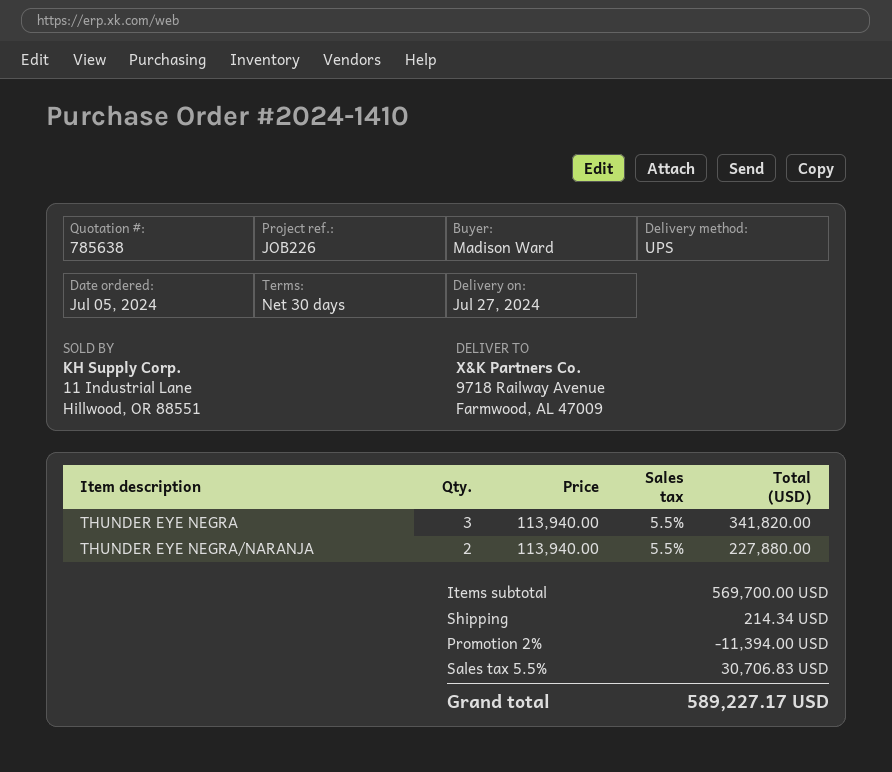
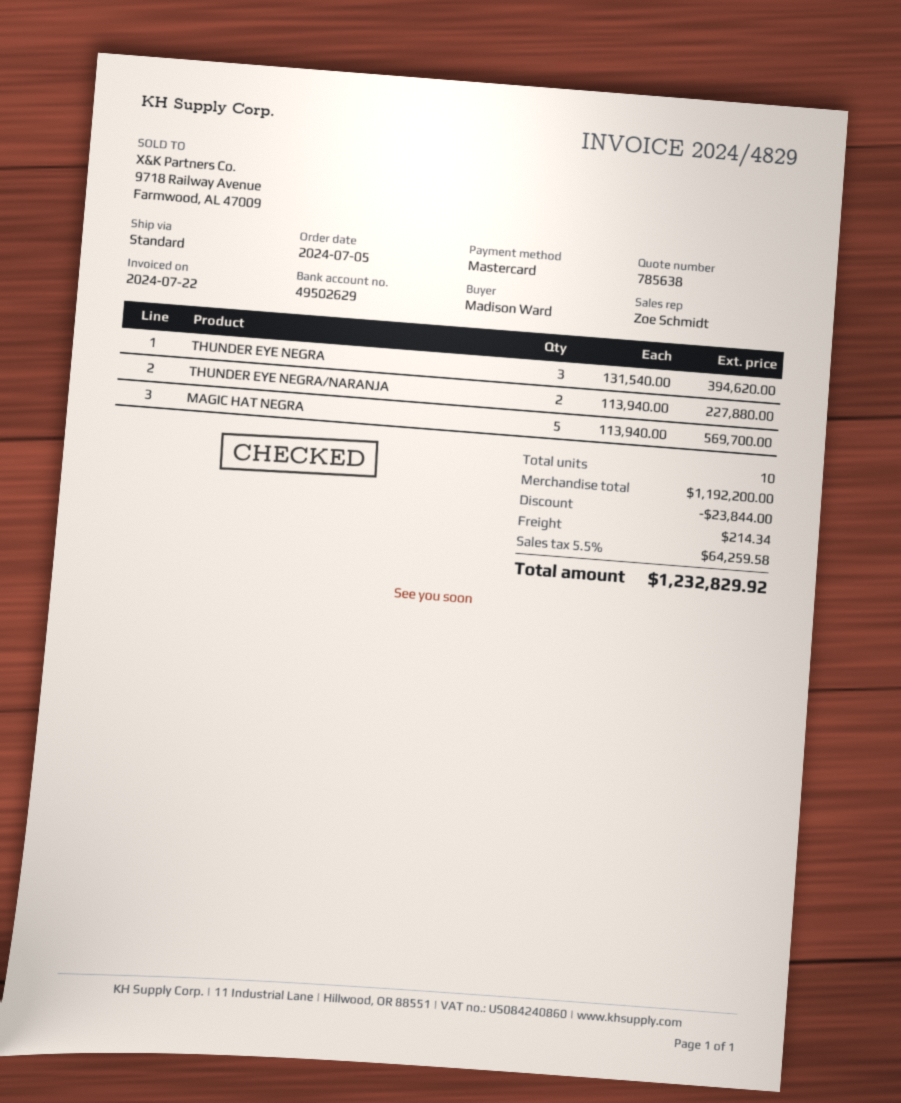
shipping method: UPS -> standard
THUNDER EYE NEGRA: 3 x 113940.00 = 341820.00 -> 3 x 131540.00 = 394620.00
MAGIC HAT NEGRA: none -> 5 x 113940.00 = 569700.00
subtotal: 569700.00 -> 1192200.00
discount: 11394.00 -> 23844.00
tax: 5.5% = 30706.83 -> 5.5% = 64259.58
total: 589227.17 -> 1232829.92

